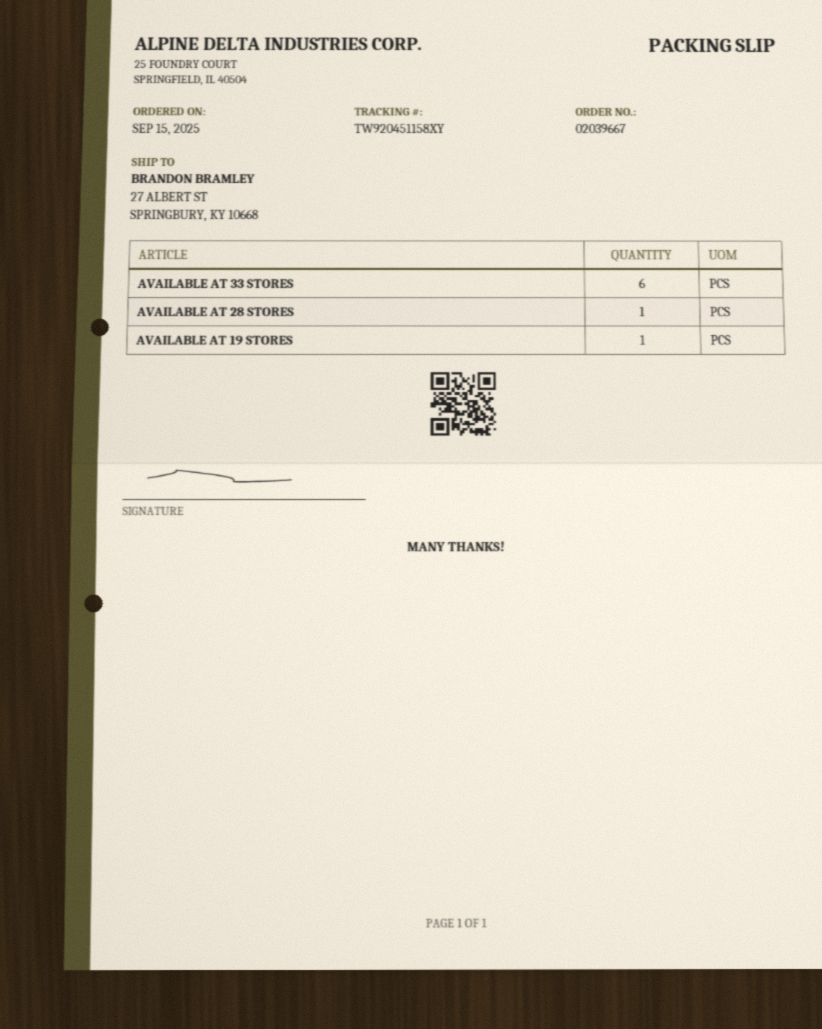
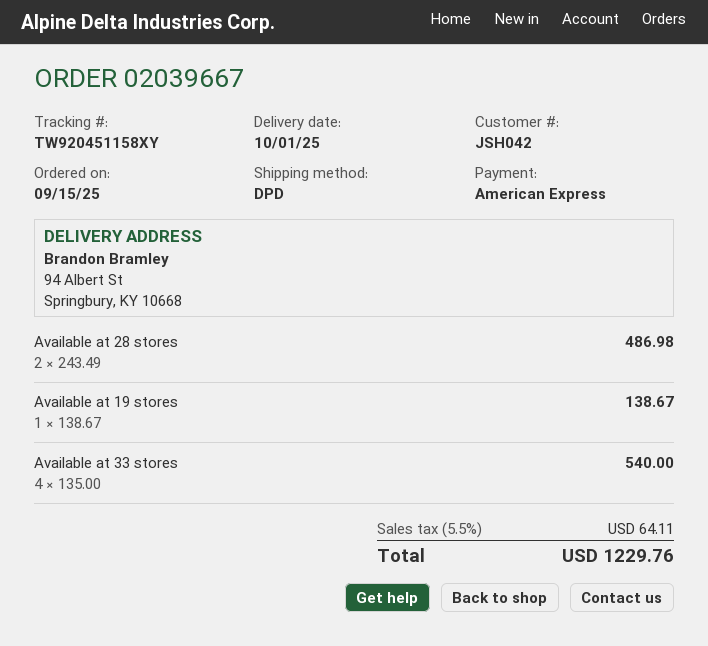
ship to: 27 ALBERT ST, SPRINGBURY, KY 10668 -> 94 Albert St, Springbury, KY 10668
AVAILABLE AT 33 STORES: 6 -> 4
AVAILABLE AT 28 STORES: 1 -> 2

